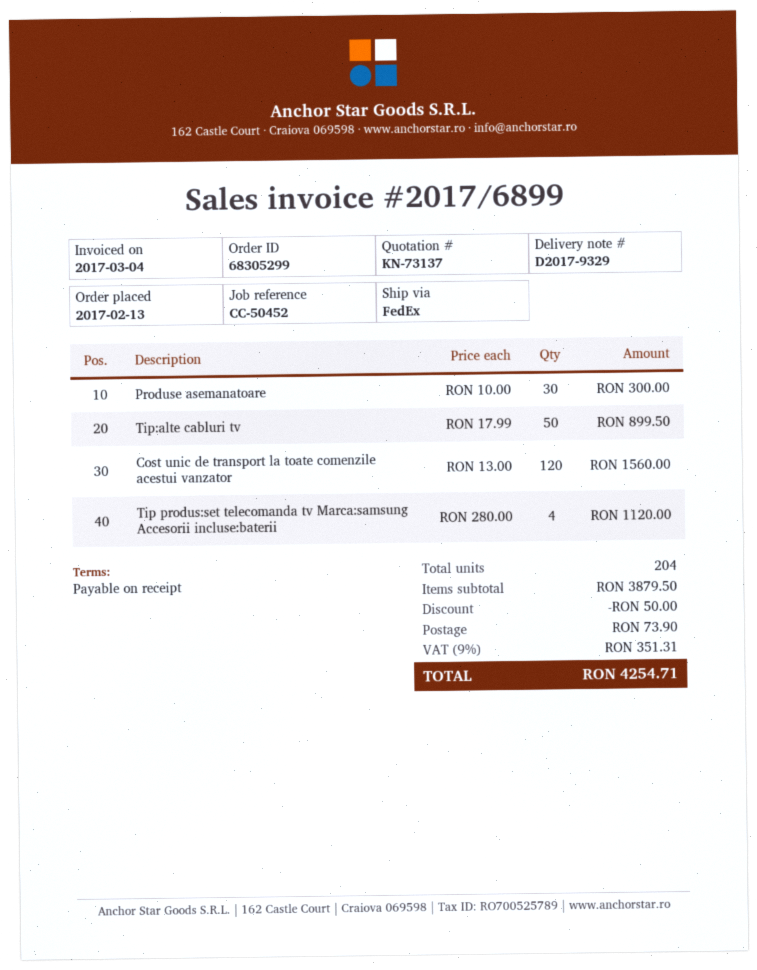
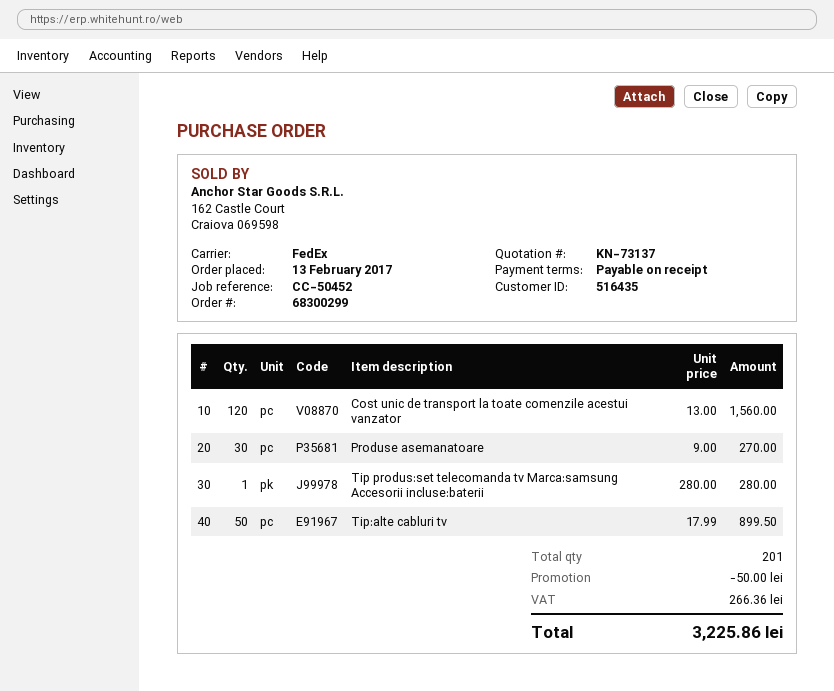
order number: 68305299 -> 68300299
Produse asemanatoare: 30 x 10.00 = 300.00 -> 30 x 9.00 = 270.00
Tip produs:set telecomanda tv Marca:samsung Accesorii incluse:baterii: 4 x 280.00 = 1120.00 -> 1 x 280.00 = 280.00
total quantity: 204 -> 201
shipping: 73.90 -> none
tax: 351.31 -> 266.36
total: 4254.71 -> 3225.86

